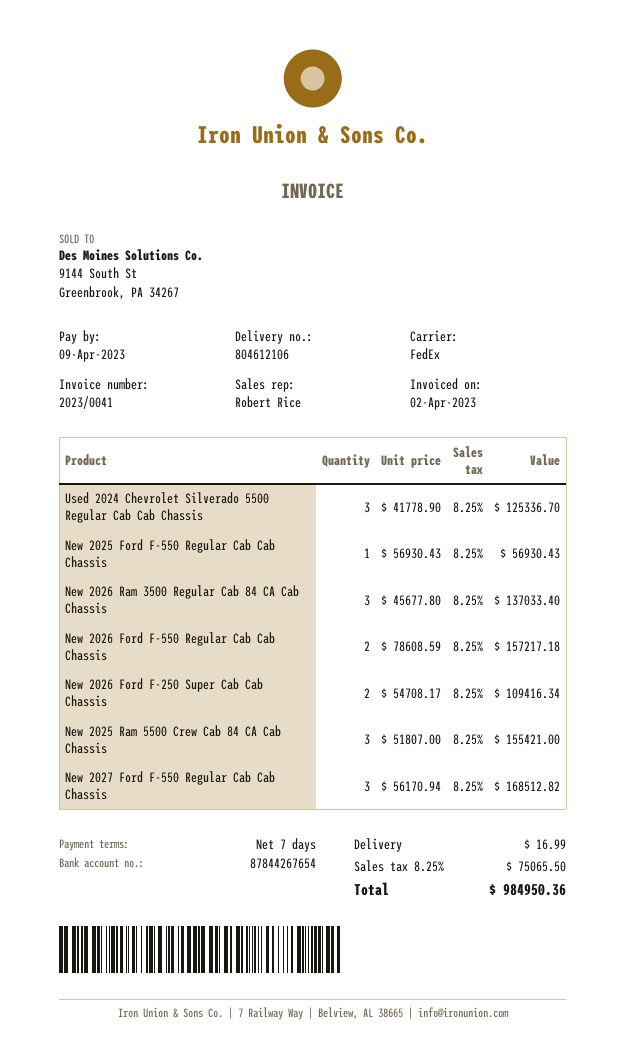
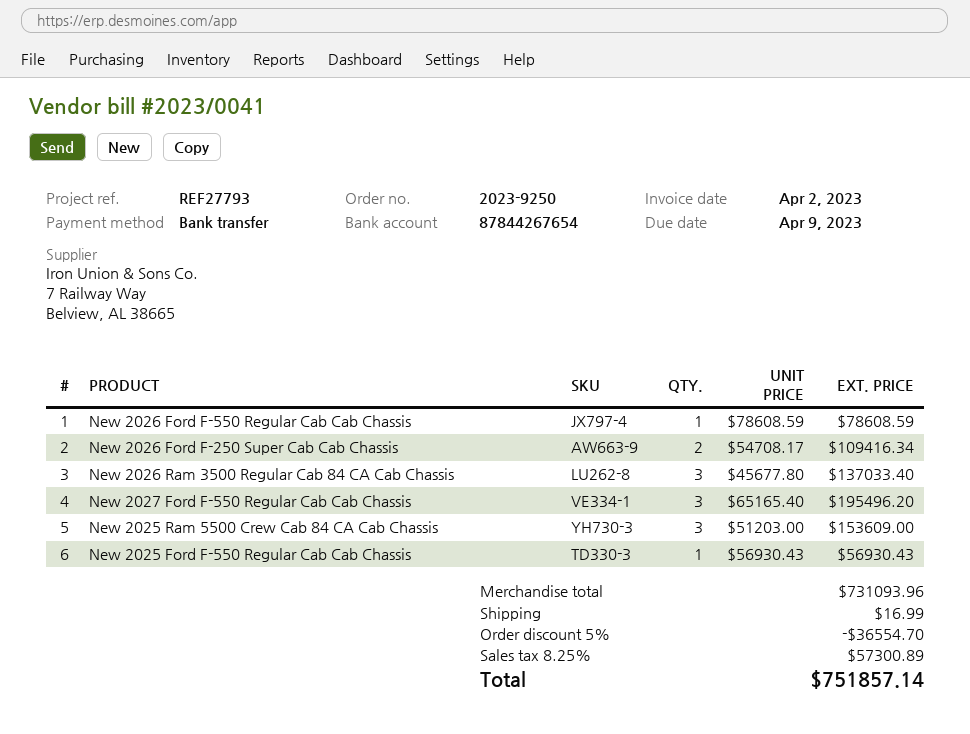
Used 2024 Chevrolet Silverado 5500 Regular Cab Cab Chassis: 3 x 41778.90 = 125336.70 -> none
New 2026 Ford F-550 Regular Cab Cab Chassis: 2 x 78608.59 = 157217.18 -> 1 x 78608.59 = 78608.59
New 2025 Ram 5500 Crew Cab 84 CA Cab Chassis: 3 x 51807.00 = 155421.00 -> 3 x 51203.00 = 153609.00
New 2027 Ford F-550 Regular Cab Cab Chassis: 3 x 56170.94 = 168512.82 -> 3 x 65165.40 = 195496.20
discount: none -> 5% = 36554.70
tax: 8.25% = 75065.50 -> 8.25% = 57300.89
total: 984950.36 -> 751857.14

